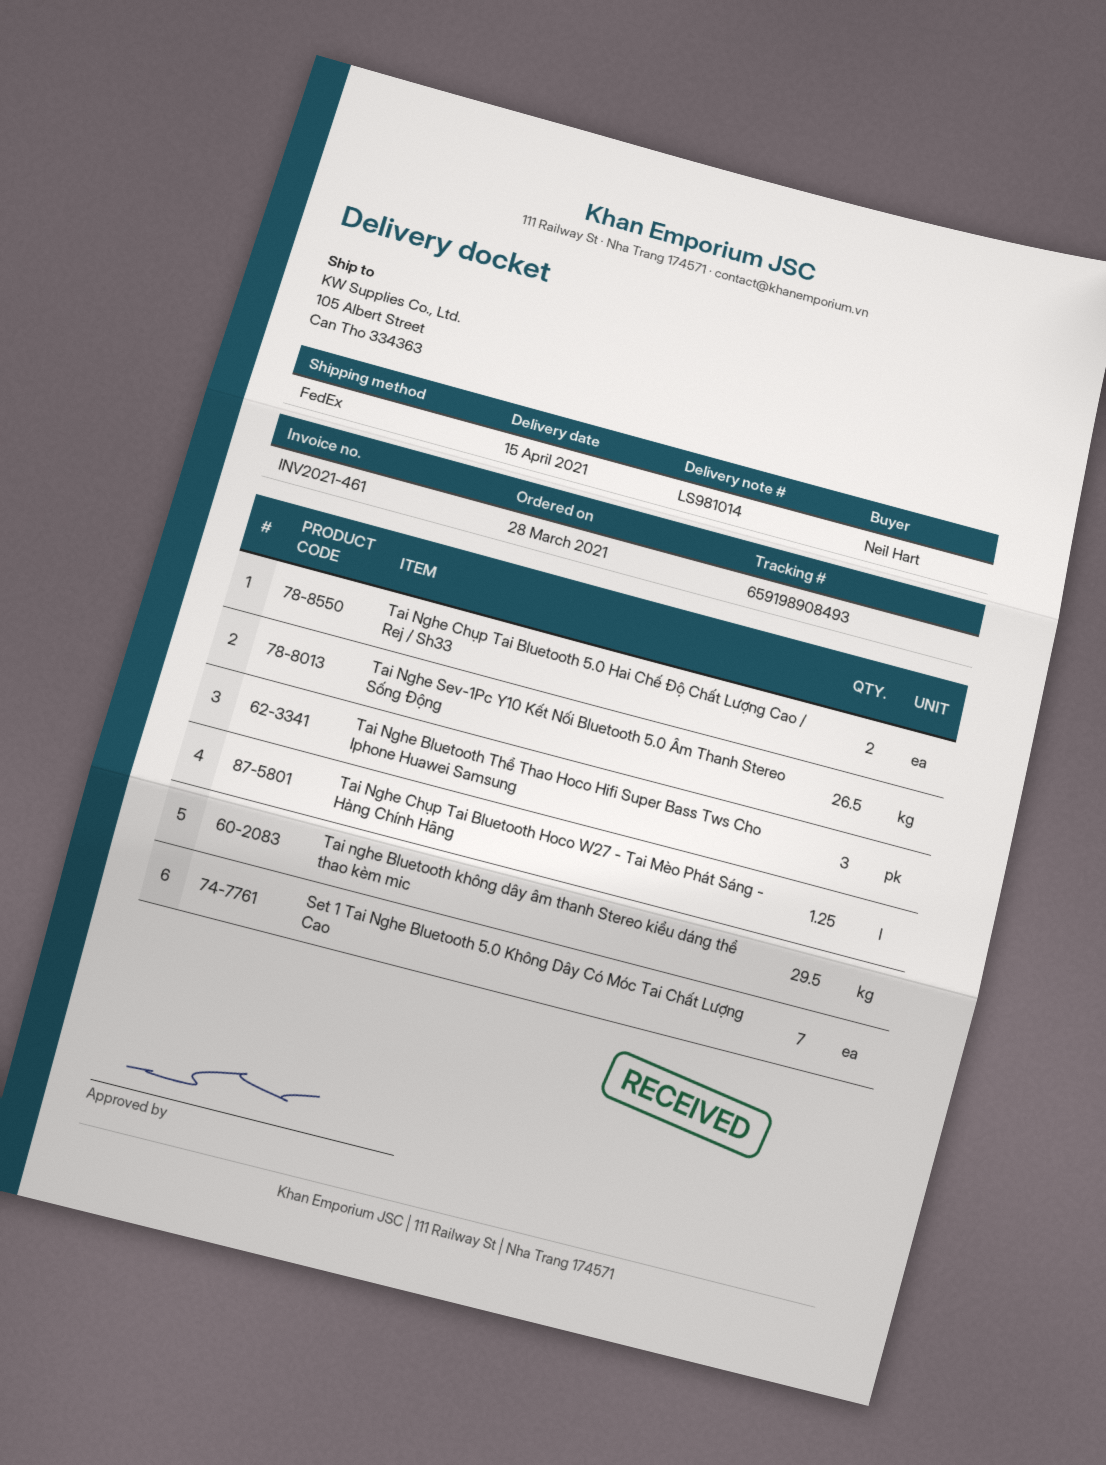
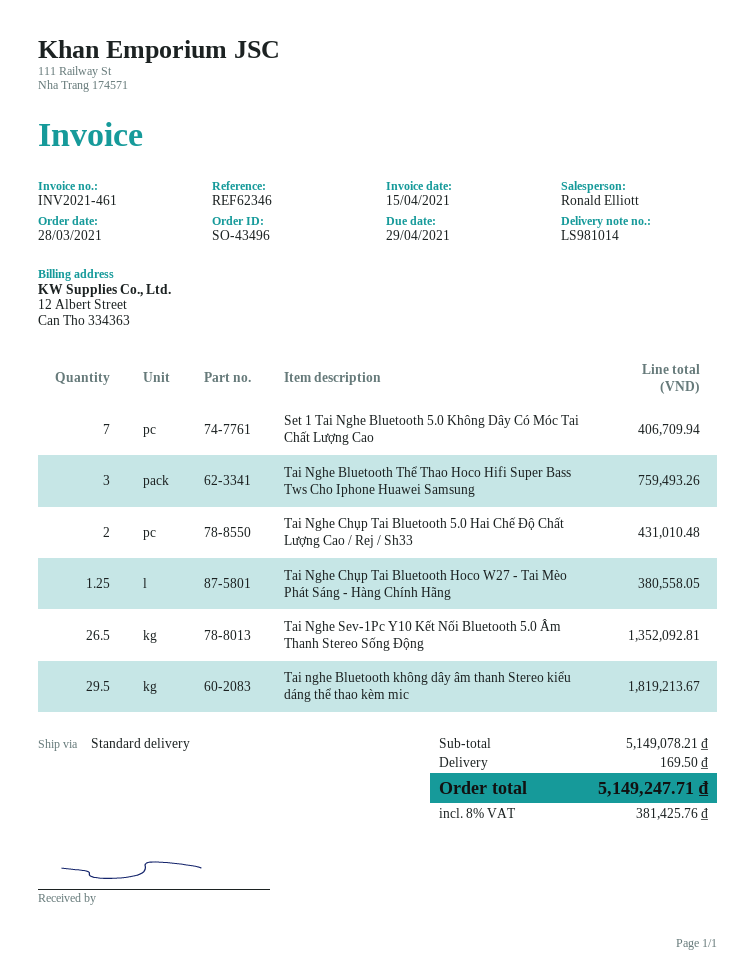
shipping method: FedEx -> standard

